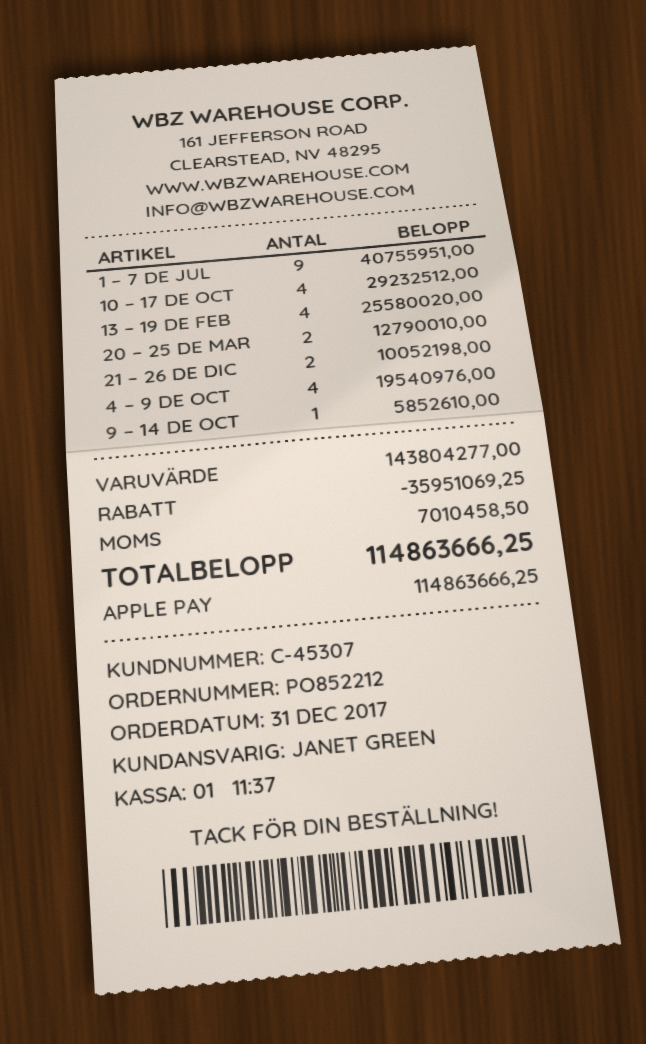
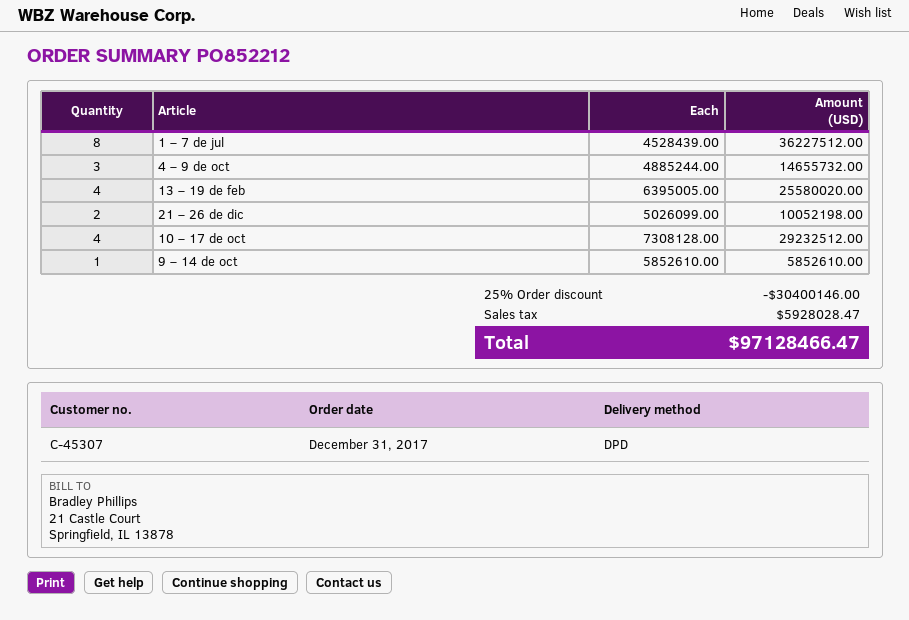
1 – 7 DE JUL: 9 for 40755951.00 -> 8 for 36227512.00
20 – 25 DE MAR: 2 for 12790010.00 -> none
4 – 9 DE OCT: 4 for 19540976.00 -> 3 for 14655732.00
discount: 35951069.25 -> 30400146.00
tax: 7010458.50 -> 5928028.47
total: 114863666.25 -> 97128466.47

